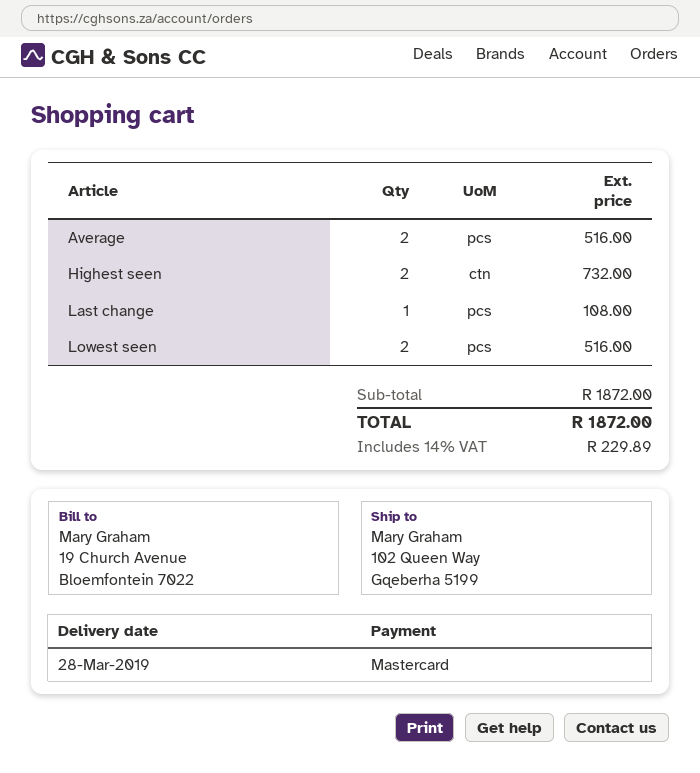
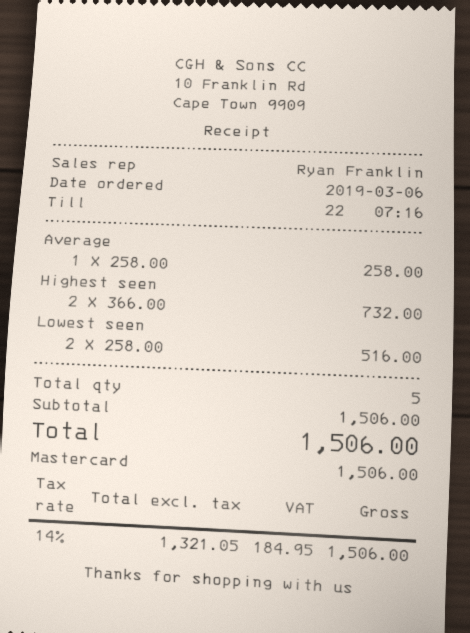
Average: 2 for 516.00 -> 1 for 258.00
Last change: 1 for 108.00 -> none
subtotal: 1872.00 -> 1506.00
tax: 14% = 229.89 -> 14% = 184.95
total: 1872.00 -> 1506.00

